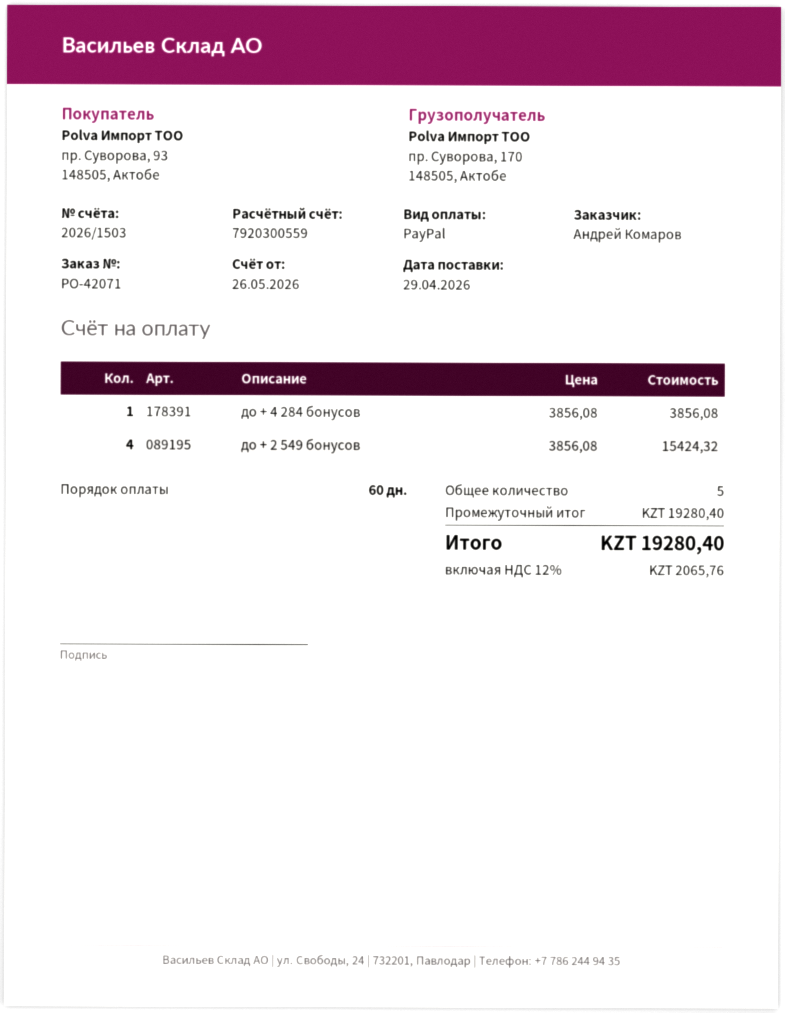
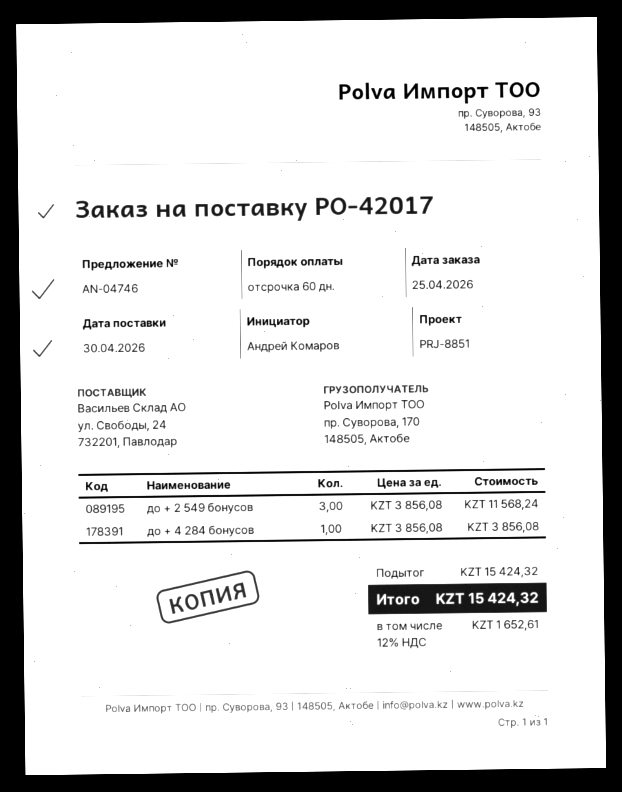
order number: PO-42071 -> PO-42017
delivery date: 2026-04-29 -> 2026-04-30
до + 2 549 бонусов: 4 x 3856.08 = 15424.32 -> 3 x 3856.08 = 11568.24
subtotal: 19280.40 -> 15424.32
tax: 12% = 2065.76 -> 12% = 1652.61
total: 19280.40 -> 15424.32

